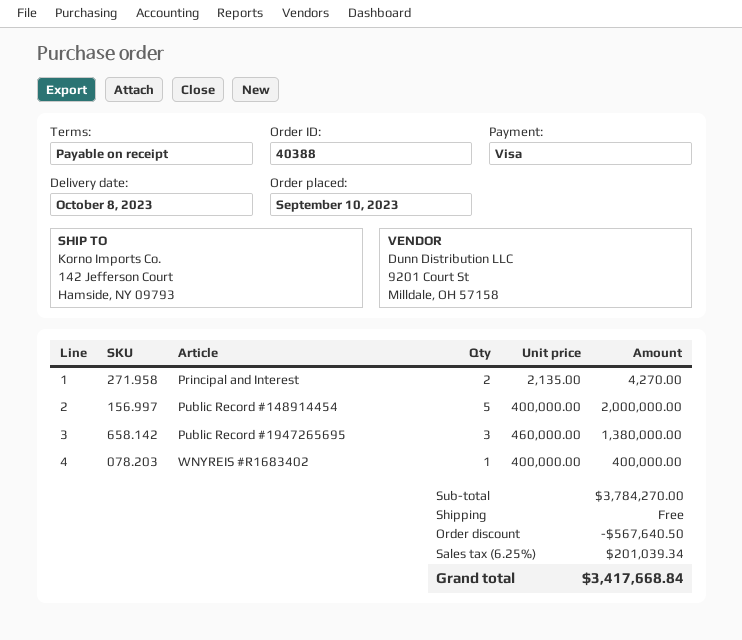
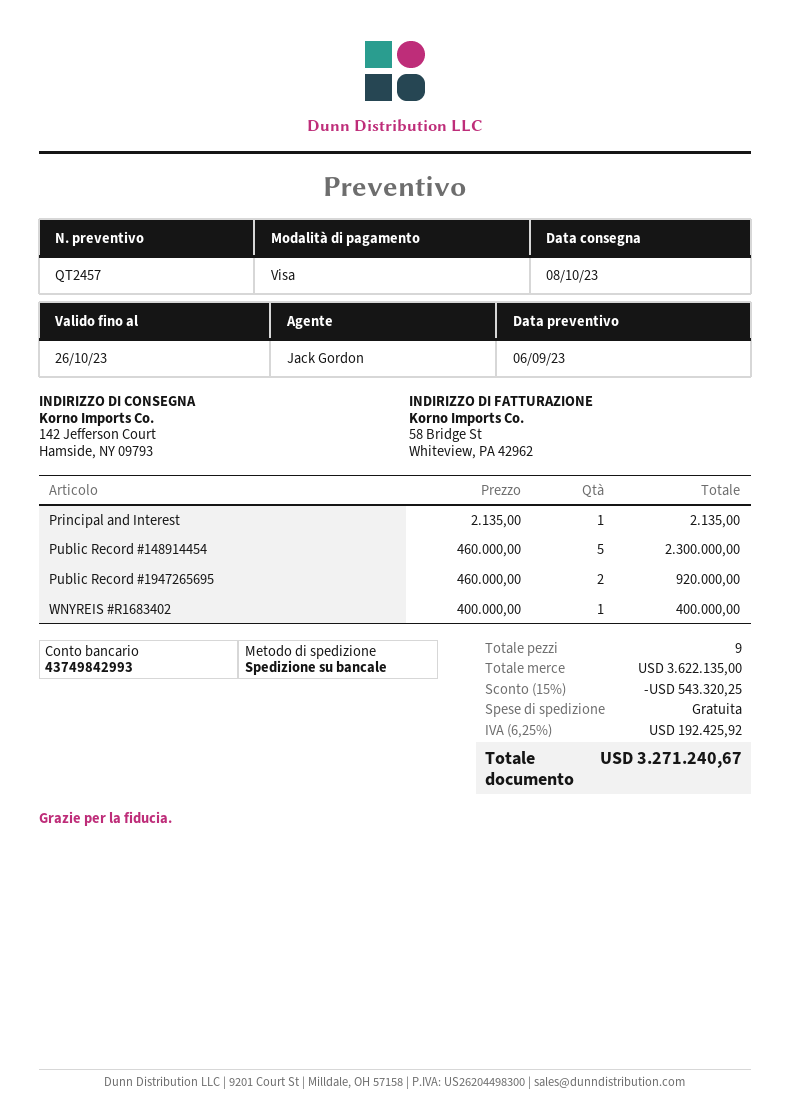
Principal and Interest: 2 x 2135.00 = 4270.00 -> 1 x 2135.00 = 2135.00
Public Record #148914454: 5 x 400000.00 = 2000000.00 -> 5 x 460000.00 = 2300000.00
Public Record #1947265695: 3 x 460000.00 = 1380000.00 -> 2 x 460000.00 = 920000.00
subtotal: 3784270.00 -> 3622135.00
discount: 567640.50 -> 543320.25
tax: 6.25% = 201039.34 -> 6.25% = 192425.92
total: 3417668.84 -> 3271240.67

